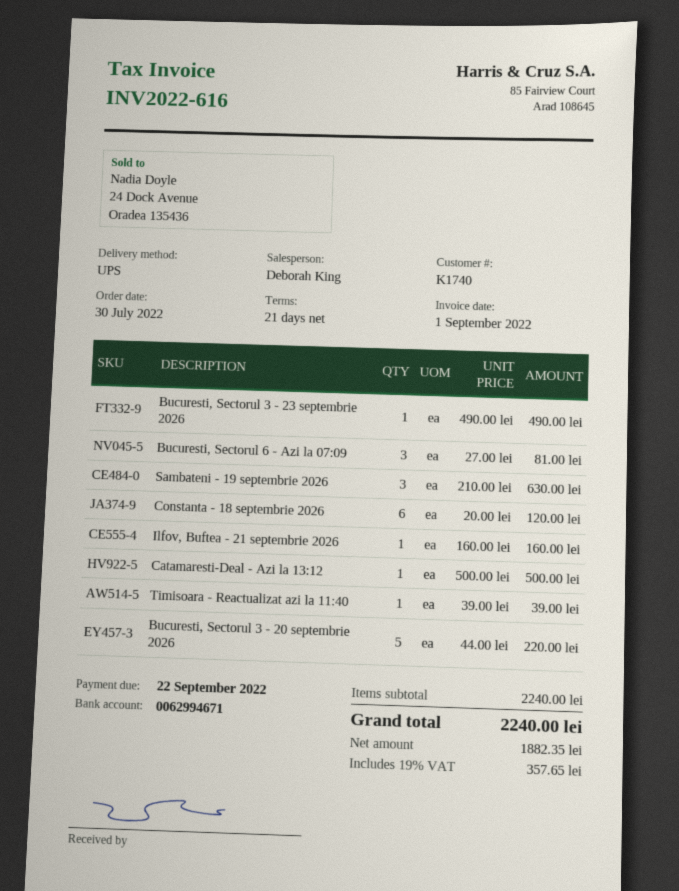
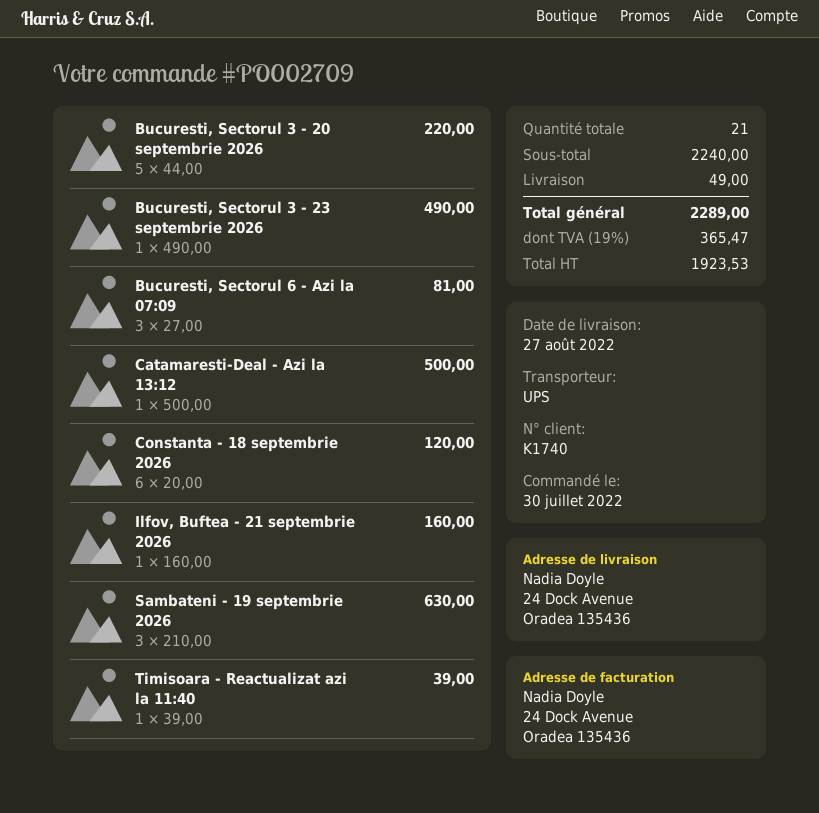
shipping: none -> 49.00
net: 1882.35 -> 1923.53
tax: 19% = 357.65 -> 19% = 365.47
total: 2240.00 -> 2289.00

